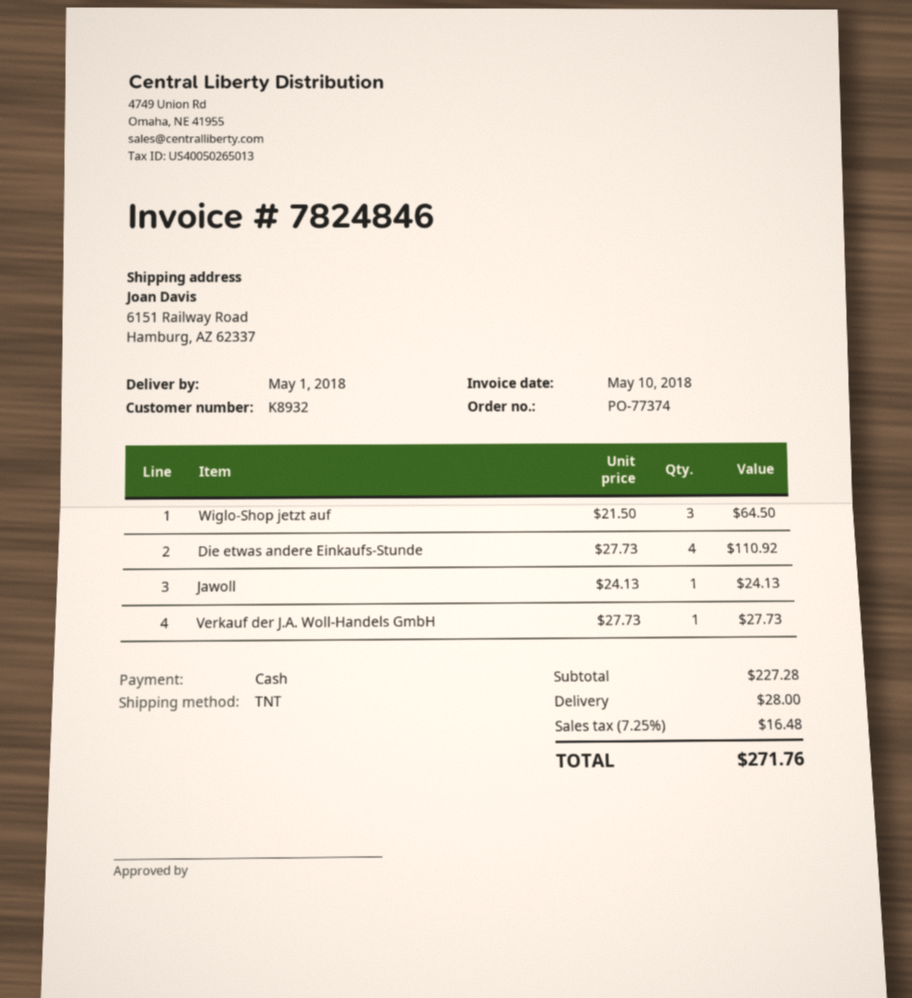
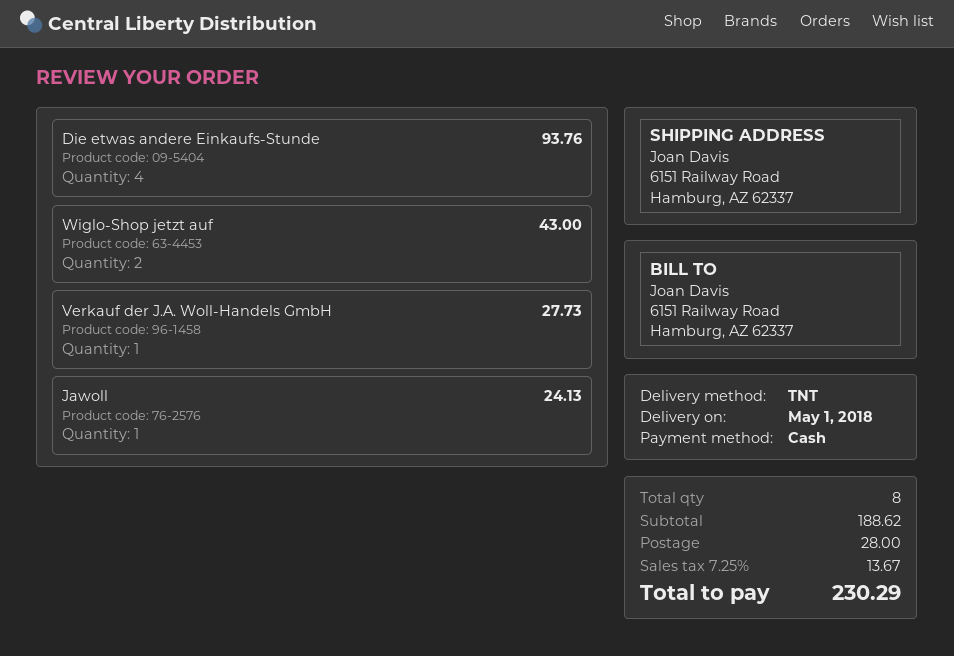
Wiglo-Shop jetzt auf: 3 for 64.50 -> 2 for 43.00
Die etwas andere Einkaufs-Stunde: 4 for 110.92 -> 4 for 93.76
subtotal: 227.28 -> 188.62
tax: 7.25% = 16.48 -> 7.25% = 13.67
total: 271.76 -> 230.29

